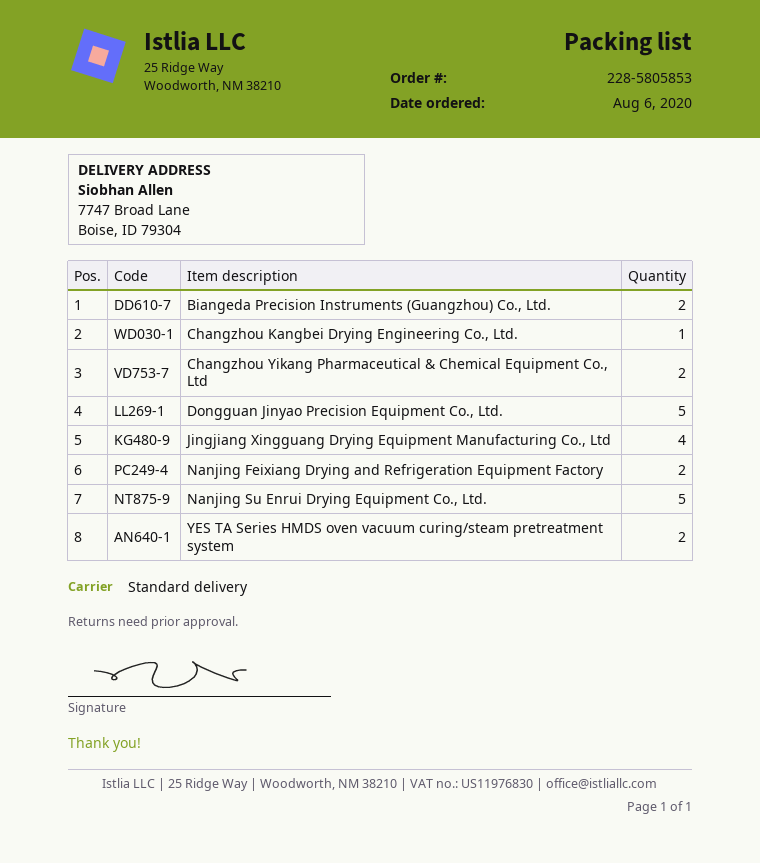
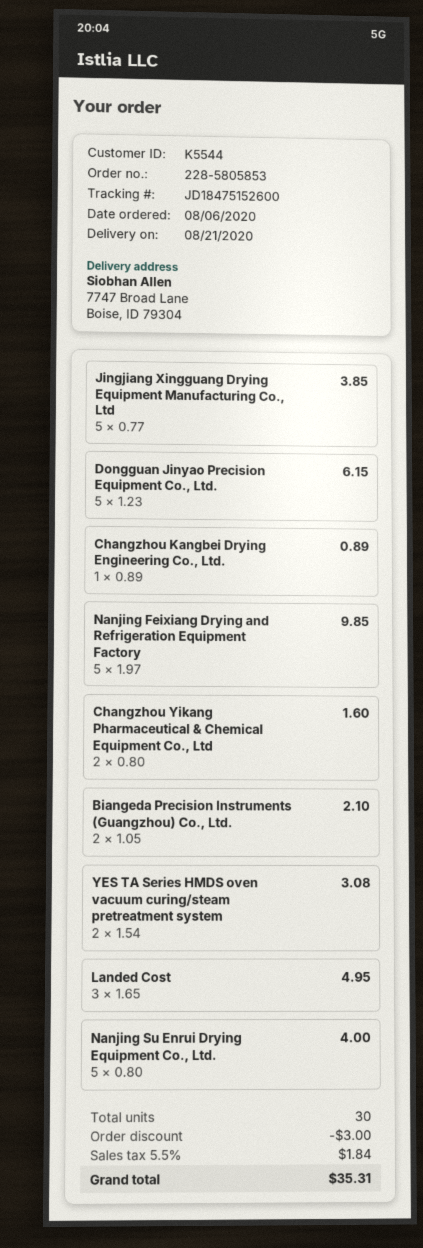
Jingjiang Xingguang Drying Equipment Manufacturing Co., Ltd: 4 -> 5
Nanjing Feixiang Drying and Refrigeration Equipment Factory: 2 -> 5
Landed Cost: none -> 3

